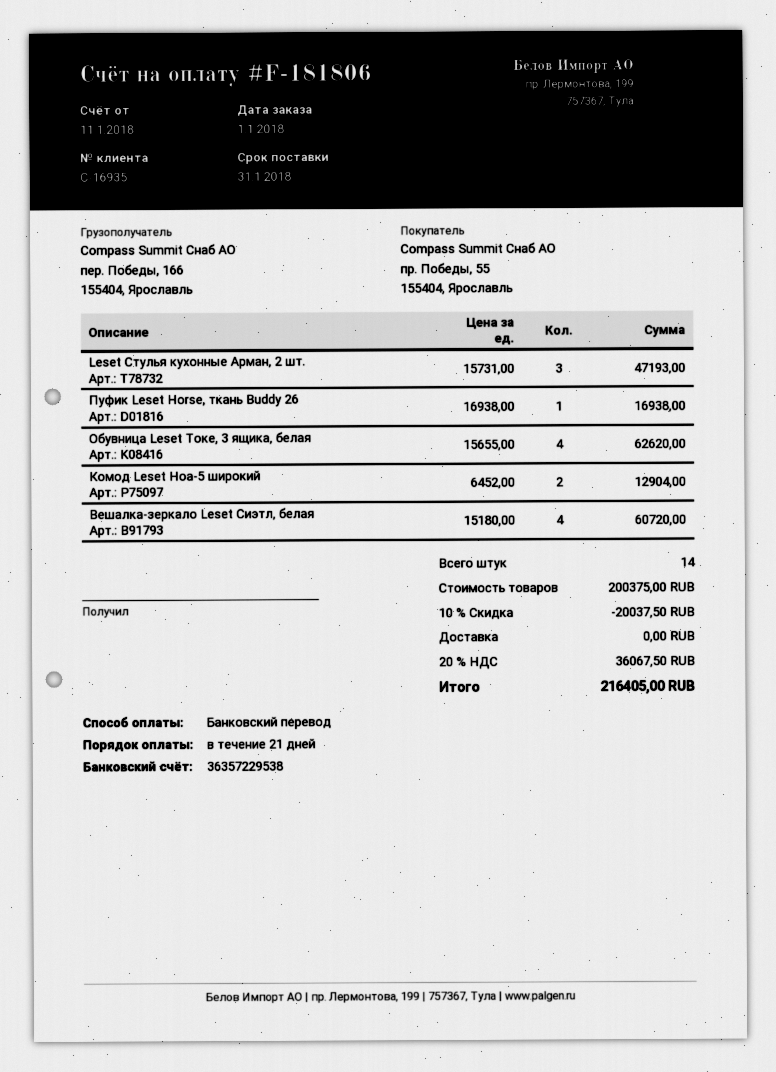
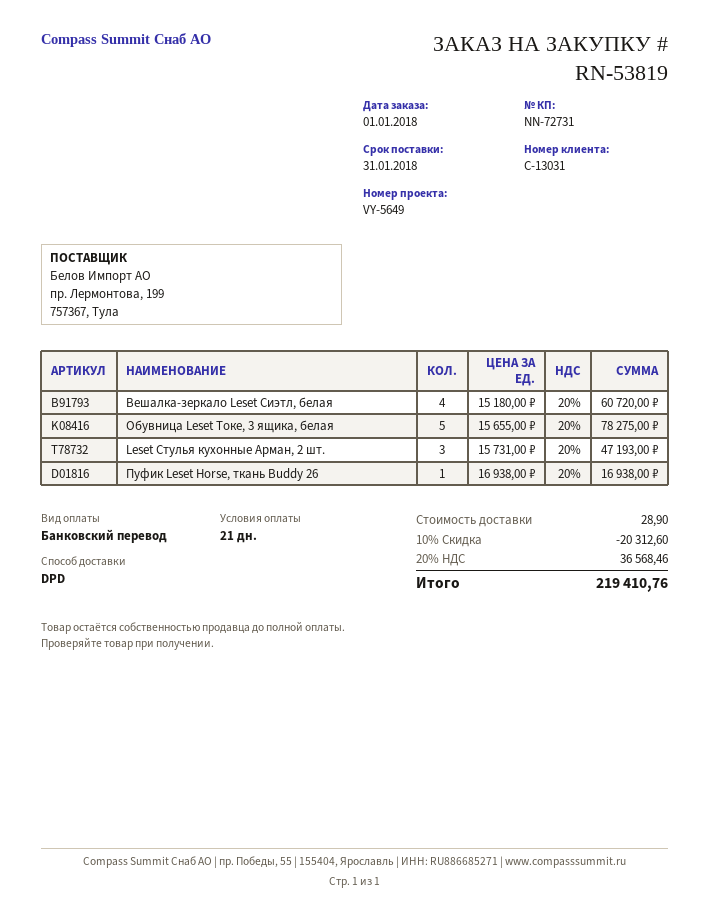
customer number: C-16935 -> C-13031
Обувница Leset Токе, 3 ящика, белая: 4 x 15655.00 = 62620.00 -> 5 x 15655.00 = 78275.00
Комод Leset Ноа-5 широкий: 2 x 6452.00 = 12904.00 -> none
discount: 10% = 20037.50 -> 10% = 20312.60
shipping: 0.00 -> 28.90
tax: 20% = 36067.50 -> 20% = 36568.46
total: 216405.00 -> 219410.76

